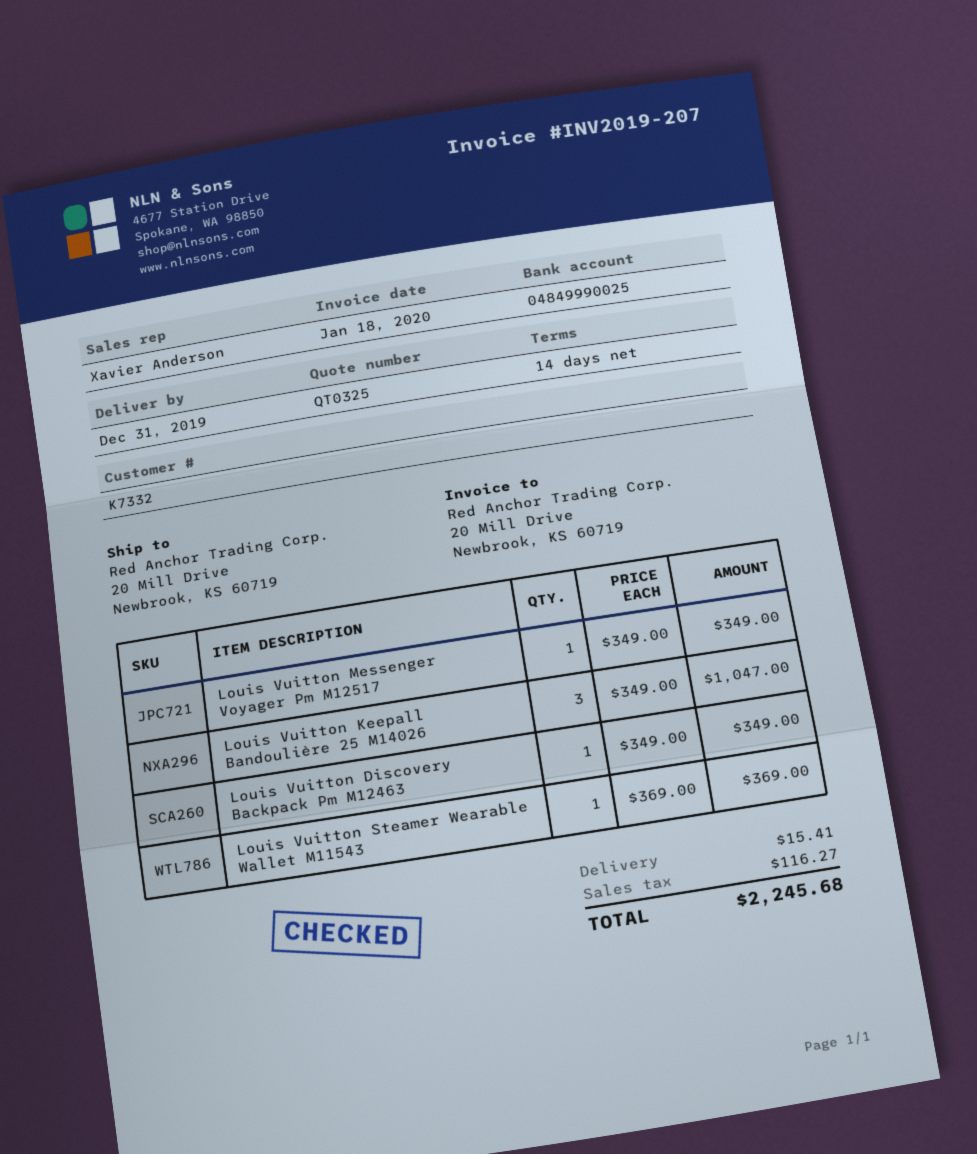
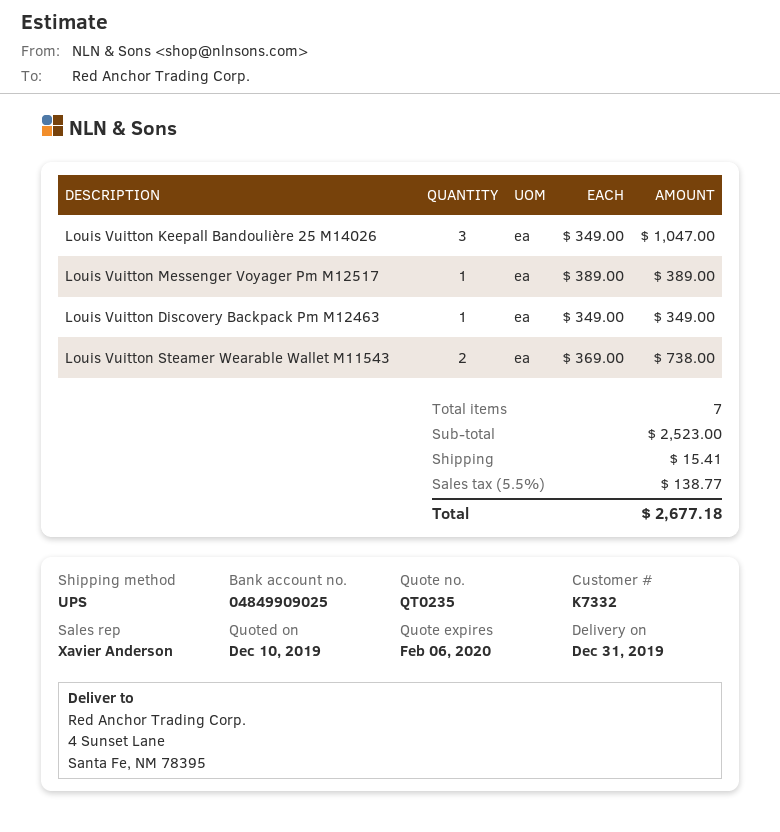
quote number: QT0325 -> QT0235
bank account: 04849990025 -> 04849909025
ship to: 20 Mill Drive, Newbrook, KS 60719 -> 4 Sunset Lane, Santa Fe, NM 78395
Louis Vuitton Messenger Voyager Pm M12517: 1 x 349.00 = 349.00 -> 1 x 389.00 = 389.00
Louis Vuitton Steamer Wearable Wallet M11543: 1 x 369.00 = 369.00 -> 2 x 369.00 = 738.00
tax: 116.27 -> 138.77
total: 2245.68 -> 2677.18

